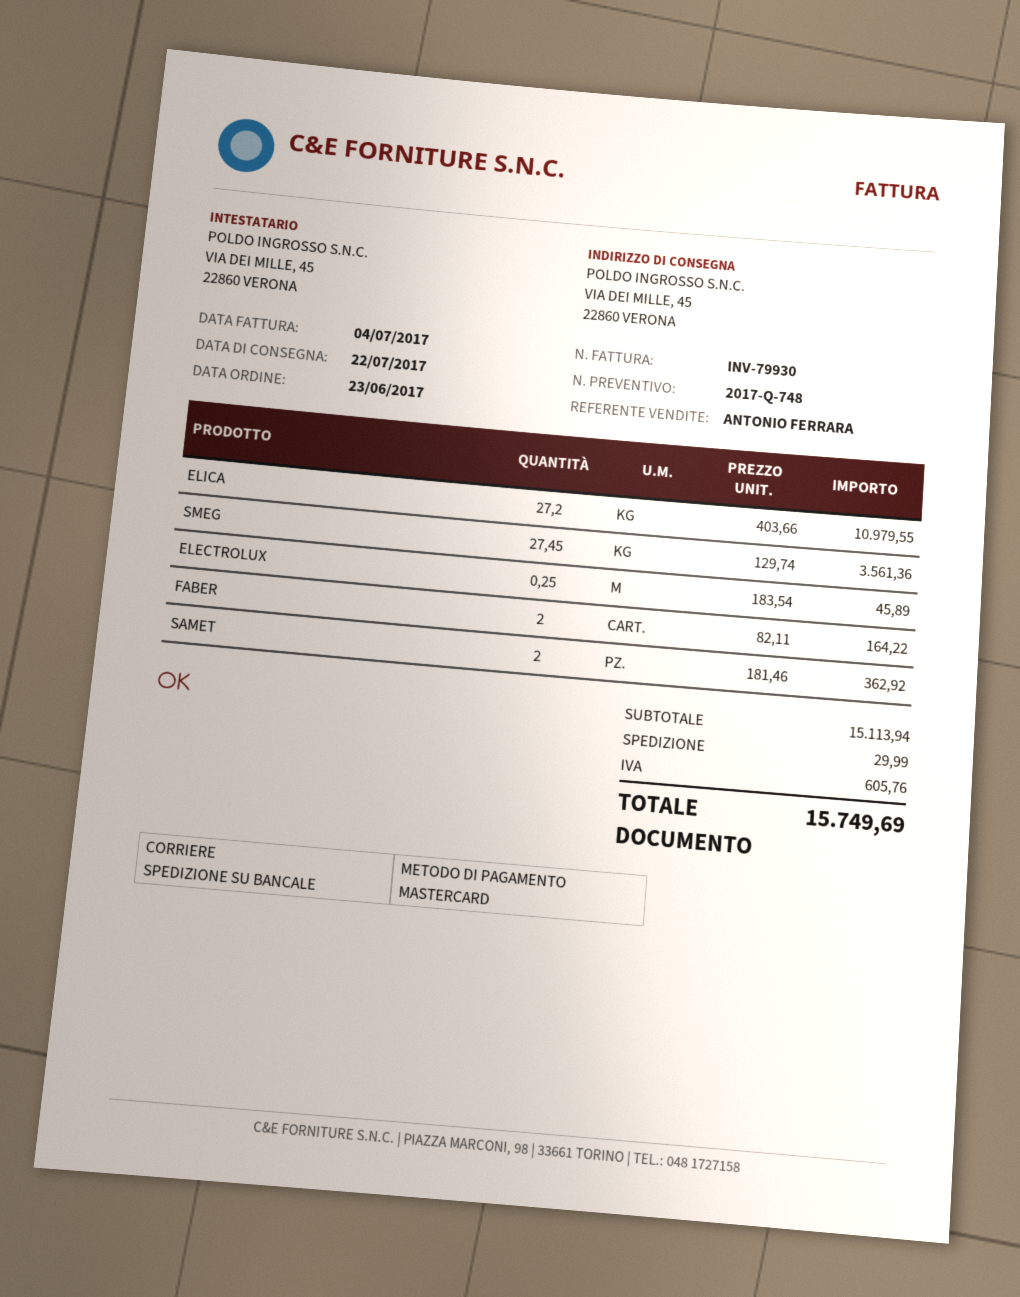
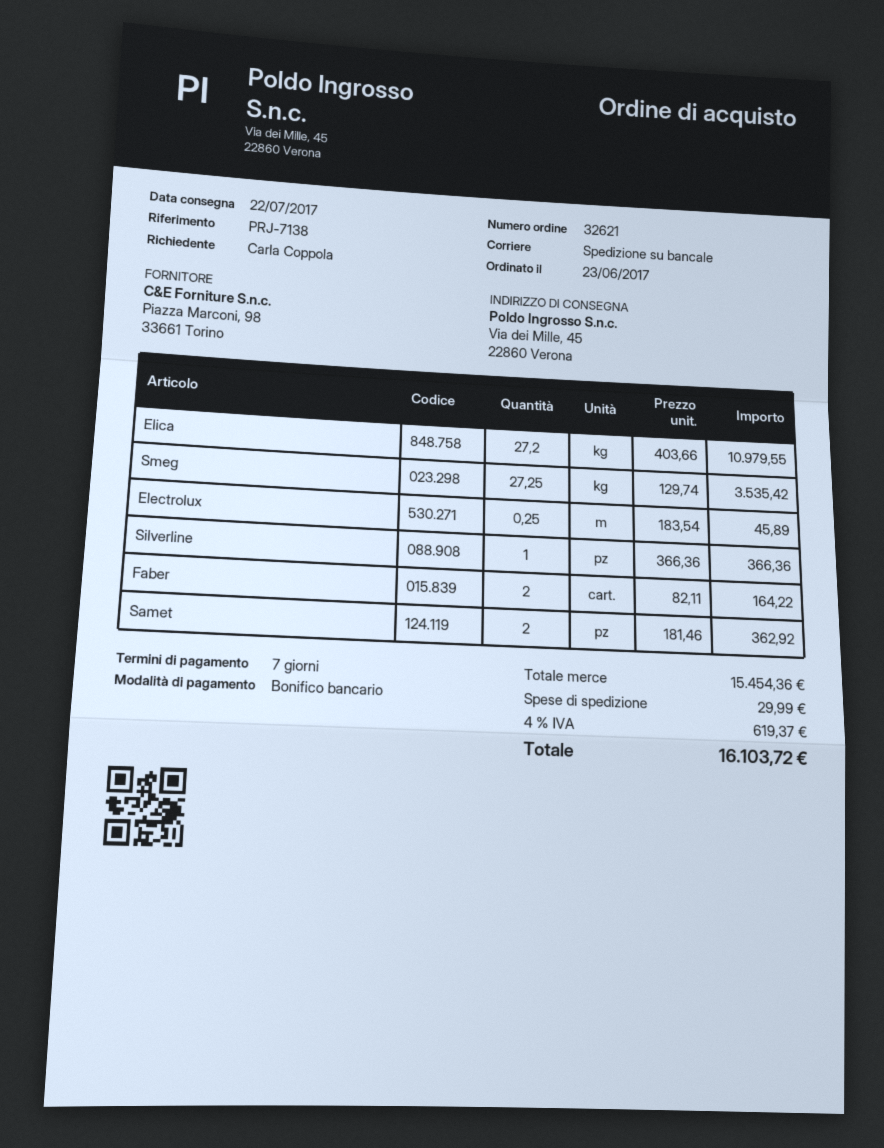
payment method: Mastercard -> bank transfer
SMEG: 27.45 x 129.74 = 3561.36 -> 27.25 x 129.74 = 3535.42
Silverline: none -> 1 x 366.36 = 366.36
subtotal: 15113.94 -> 15454.36
tax: 605.76 -> 619.37
total: 15749.69 -> 16103.72

